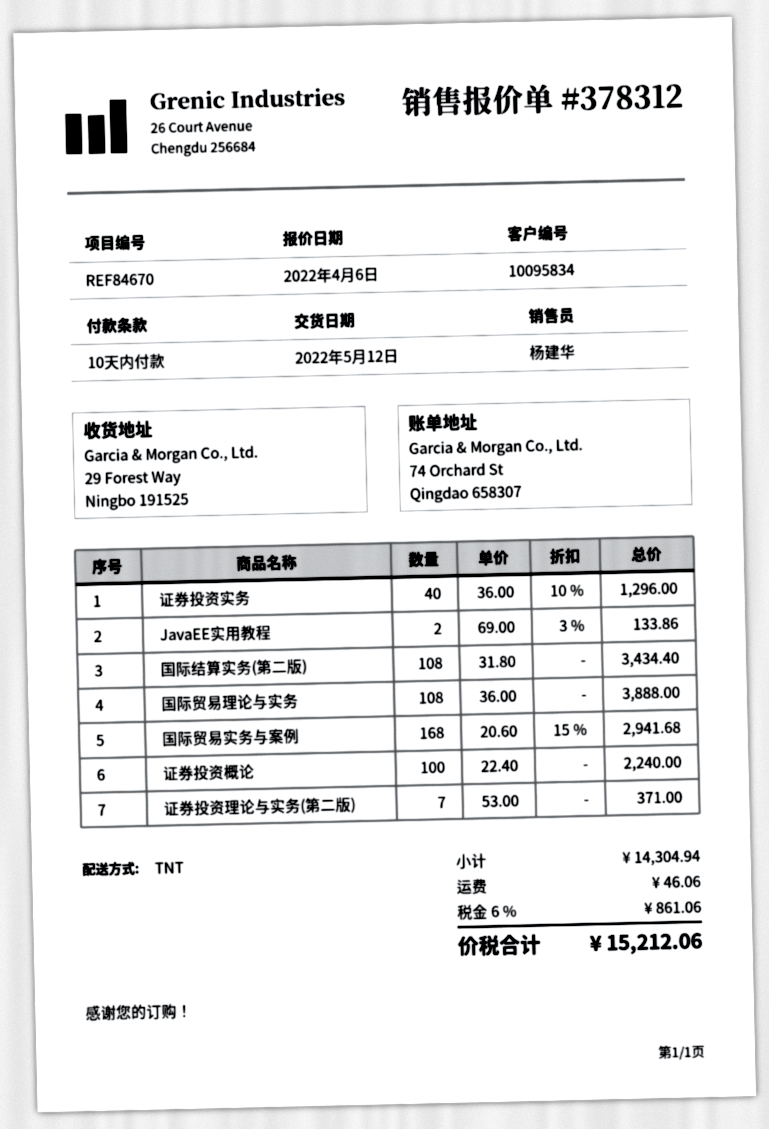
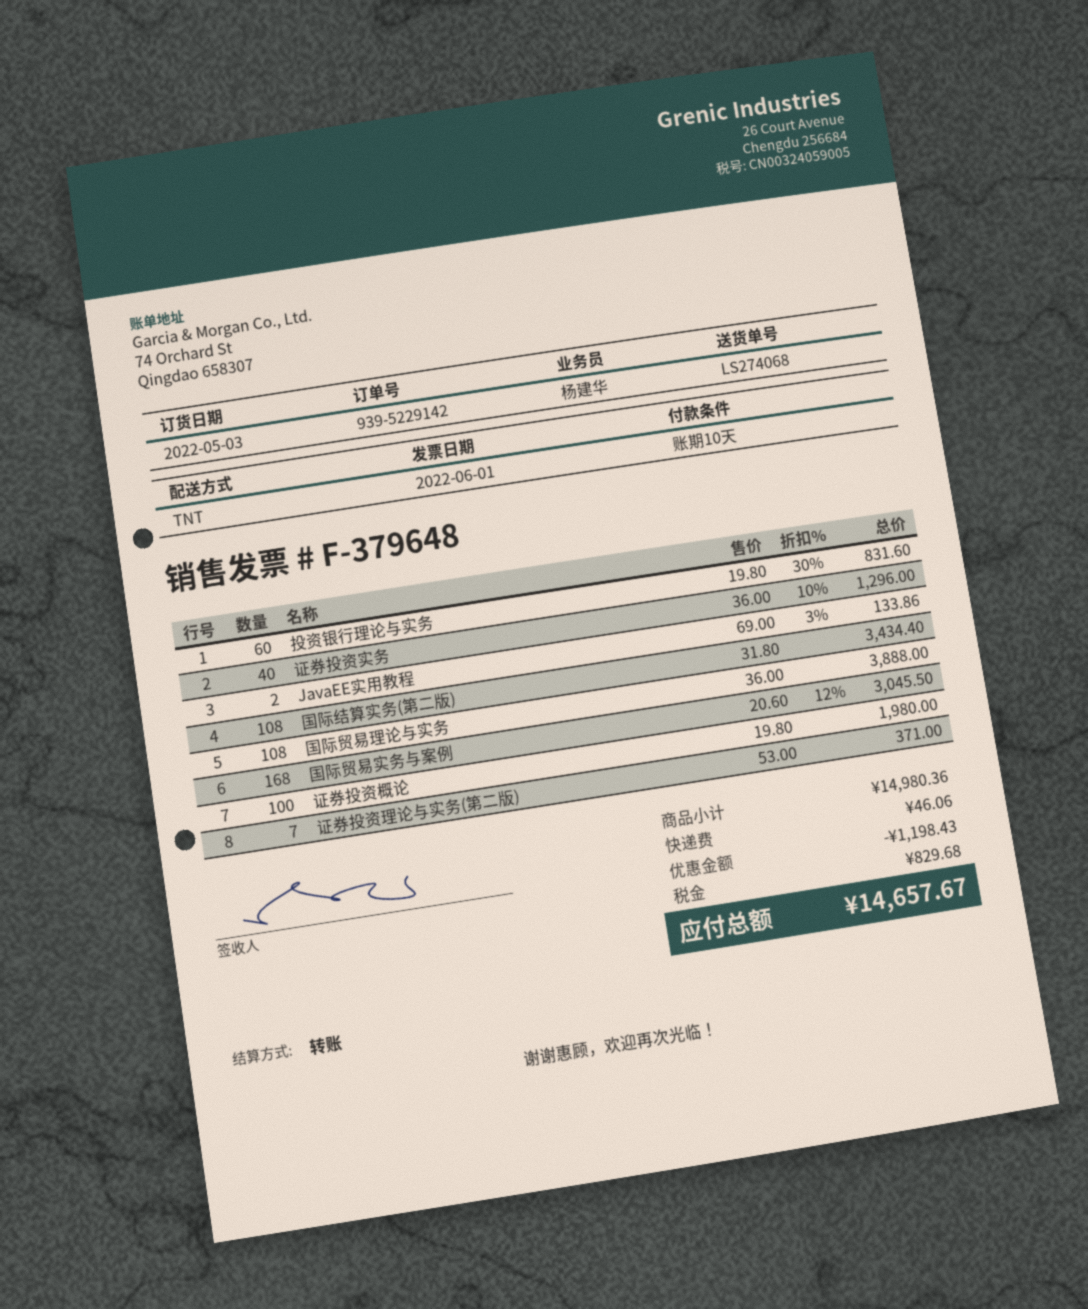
国际贸易实务与案例: 168 x 20.60 - 15% = 2941.68 -> 168 x 20.60 - 12% = 3045.50
证券投资概论: 100 x 22.40 = 2240.00 -> 100 x 19.80 = 1980.00
投资银行理论与实务: none -> 60 x 19.80 - 30% = 831.60
subtotal: 14304.94 -> 14980.36
discount: none -> 1198.43
tax: 861.06 -> 829.68
total: 15212.06 -> 14657.67

